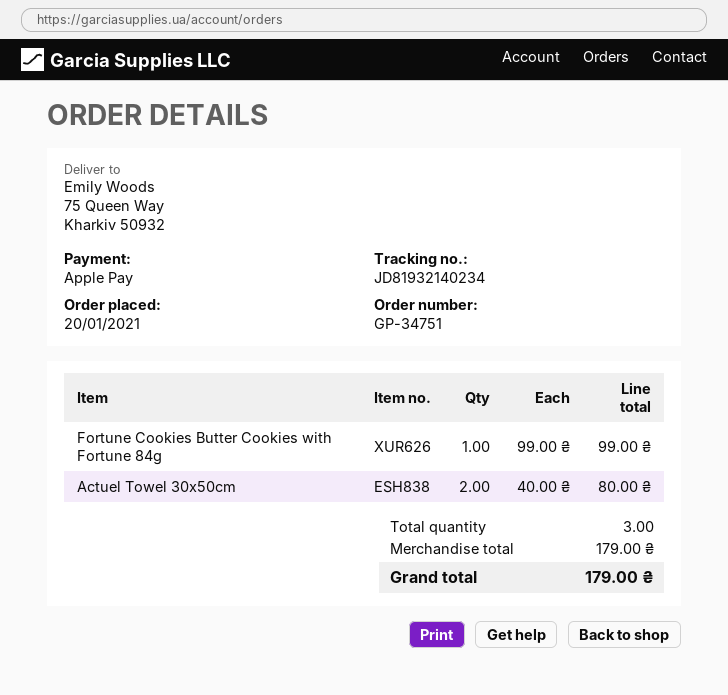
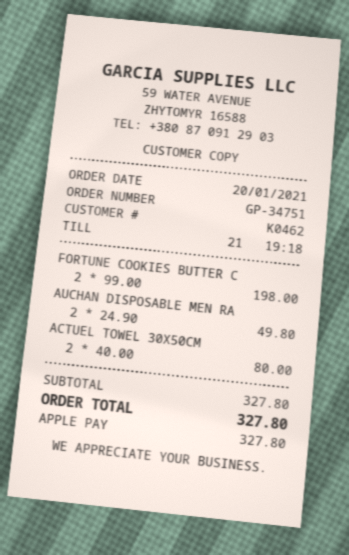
Fortune Cookies Butter Cookies with Fortune 84g: 1 x 99.00 = 99.00 -> 2 x 99.00 = 198.00
AUCHAN DISPOSABLE MEN RA: none -> 2 x 24.90 = 49.80
subtotal: 179.00 -> 327.80
total: 179.00 -> 327.80

